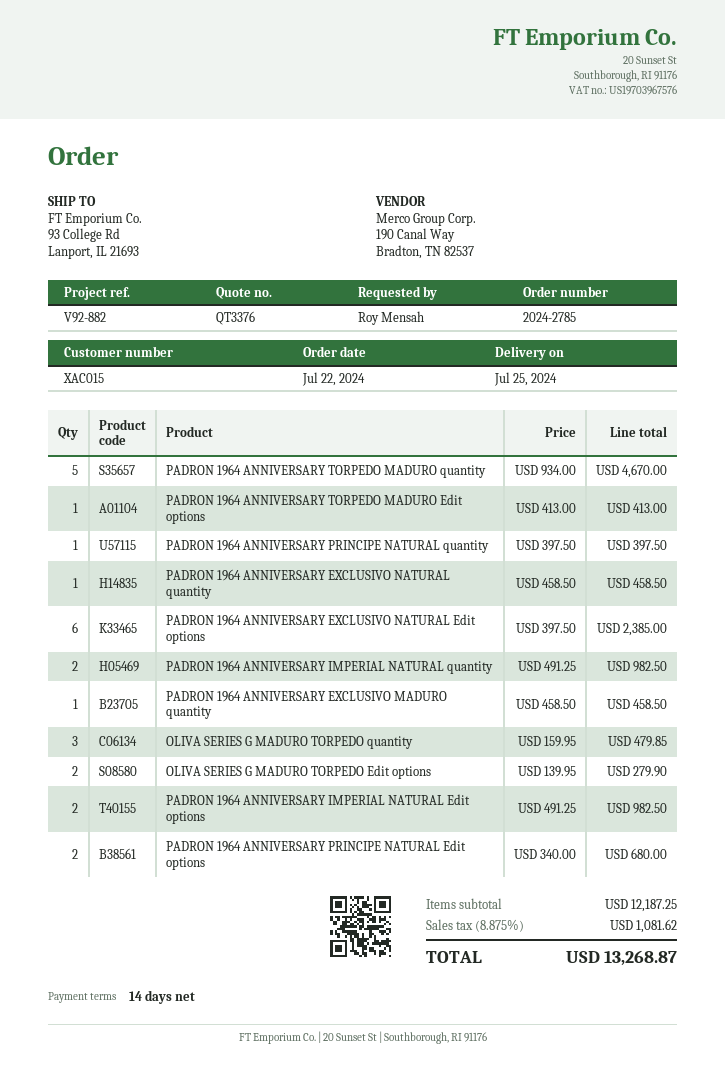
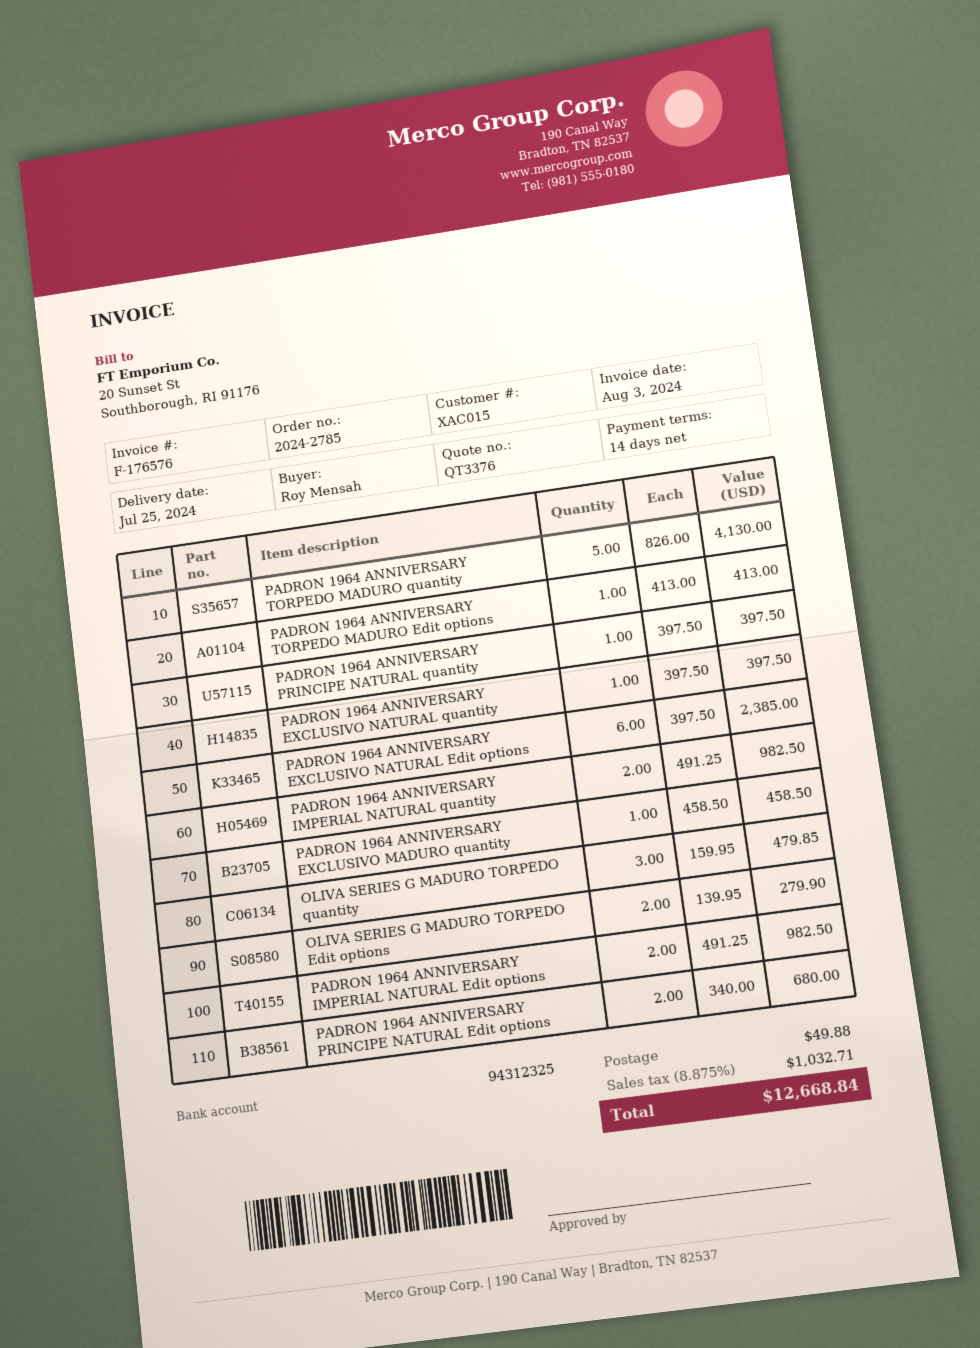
PADRON 1964 ANNIVERSARY TORPEDO MADURO quantity: 5 x 934.00 = 4670.00 -> 5 x 826.00 = 4130.00
PADRON 1964 ANNIVERSARY EXCLUSIVO NATURAL quantity: 1 x 458.50 = 458.50 -> 1 x 397.50 = 397.50
shipping: none -> 49.88
tax: 8.875% = 1081.62 -> 8.875% = 1032.71
total: 13268.87 -> 12668.84

